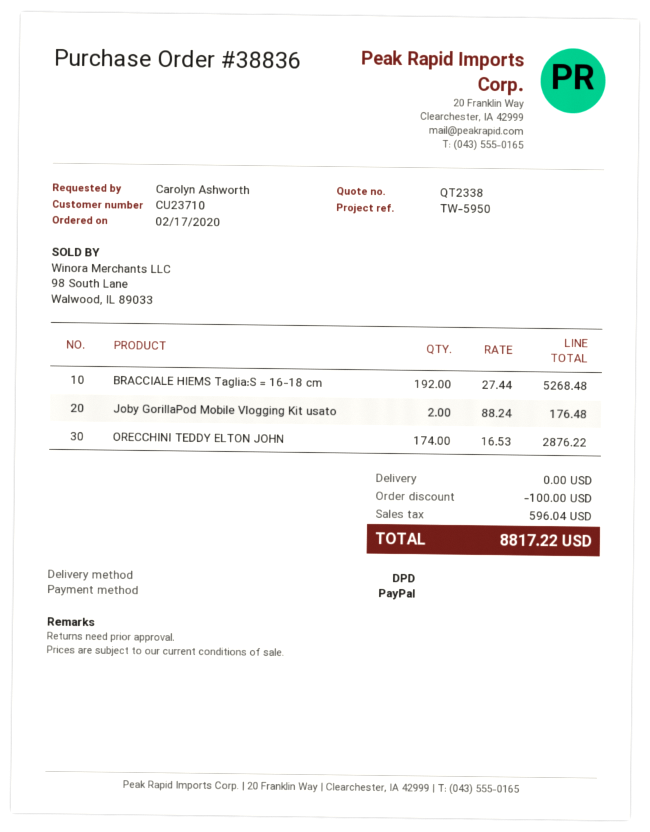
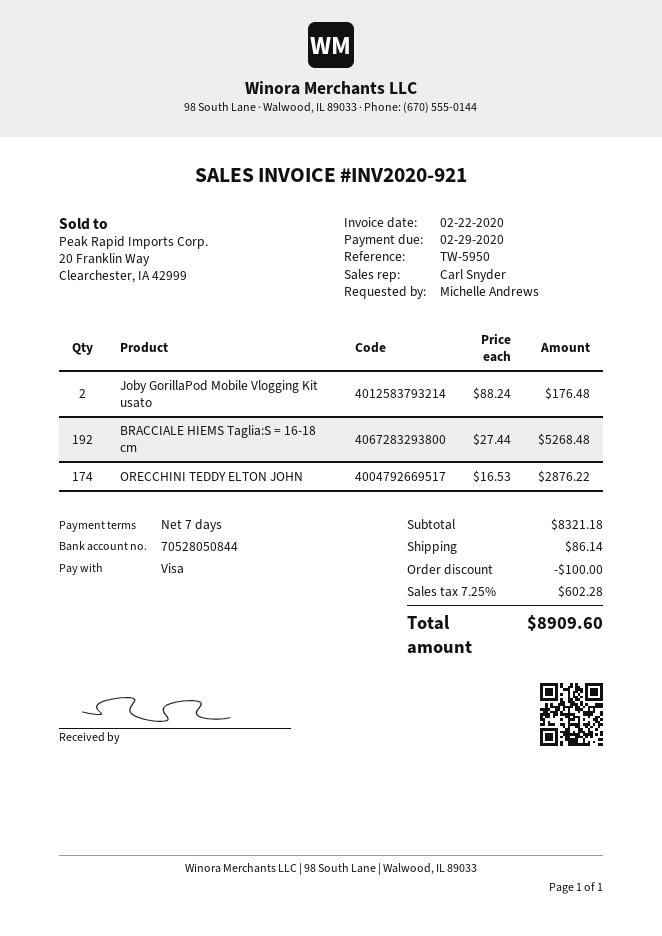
ordered by: Carolyn Ashworth -> Michelle Andrews
payment method: PayPal -> Visa
shipping: 0.00 -> 86.14
tax: 596.04 -> 602.28
total: 8817.22 -> 8909.60

